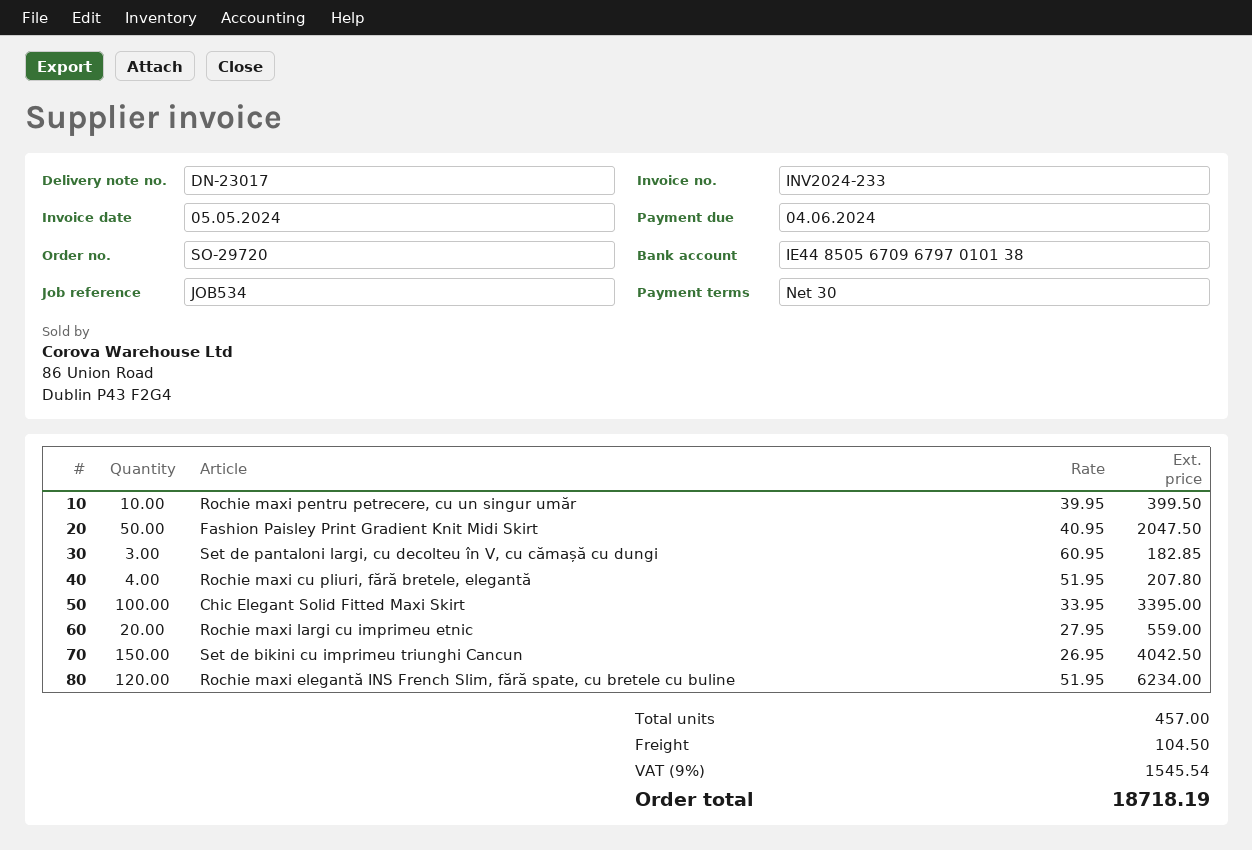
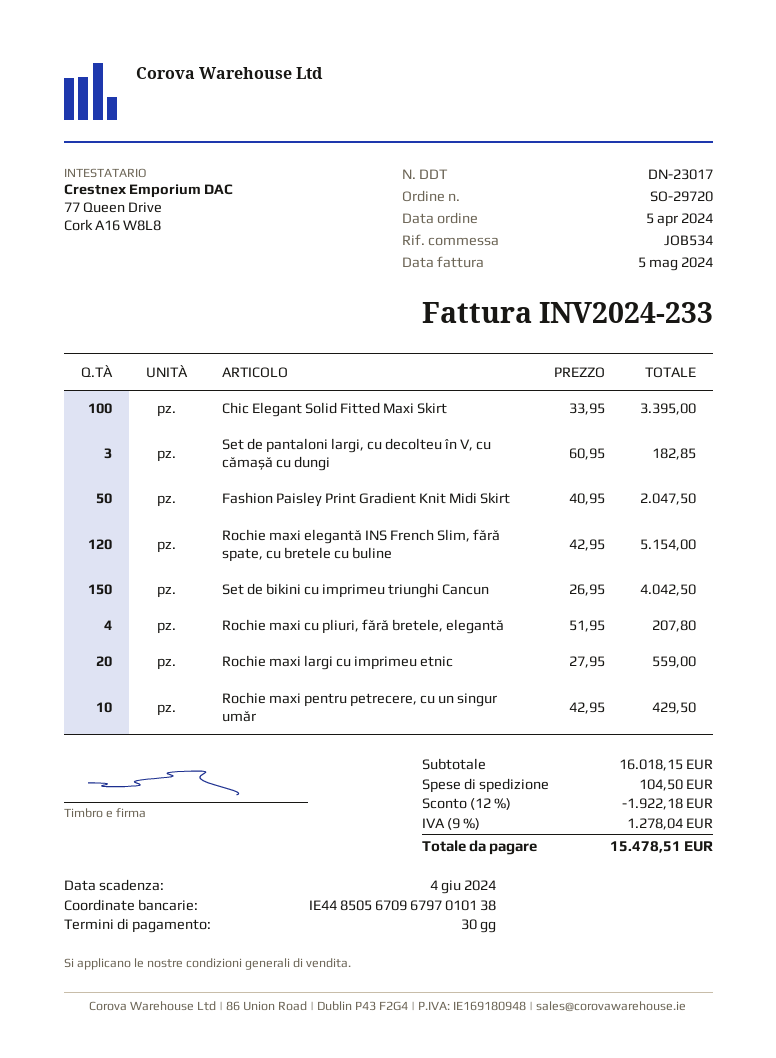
Rochie maxi pentru petrecere, cu un singur umăr: 10 x 39.95 = 399.50 -> 10 x 42.95 = 429.50
Rochie maxi elegantă INS French Slim, fără spate, cu bretele cu buline: 120 x 51.95 = 6234.00 -> 120 x 42.95 = 5154.00
discount: none -> 12% = 1922.18
tax: 9% = 1545.54 -> 9% = 1278.04
total: 18718.19 -> 15478.51

